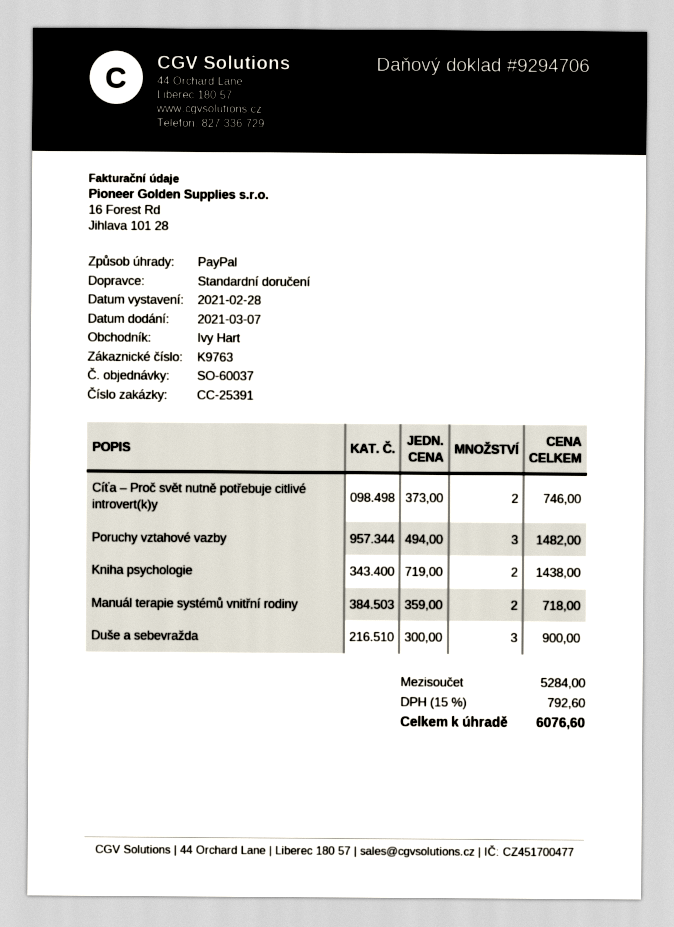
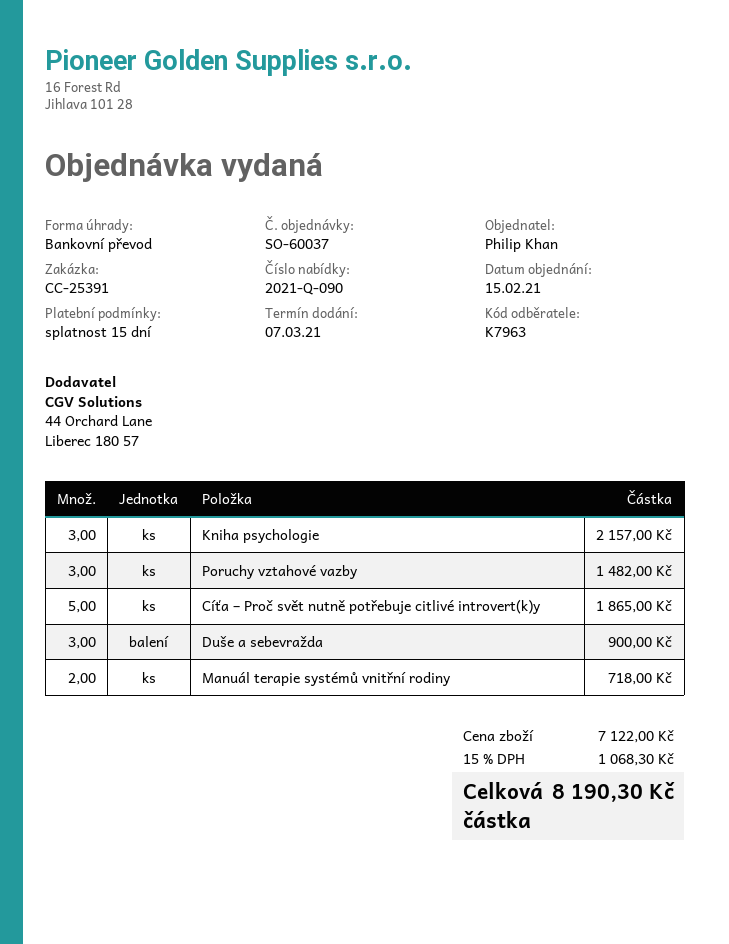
customer number: K9763 -> K7963
payment method: PayPal -> bank transfer
Cíťa – Proč svět nutně potřebuje citlivé introvert(k)y: 2 for 746.00 -> 5 for 1865.00
Kniha psychologie: 2 for 1438.00 -> 3 for 2157.00
subtotal: 5284.00 -> 7122.00
tax: 15% = 792.60 -> 15% = 1068.30
total: 6076.60 -> 8190.30

